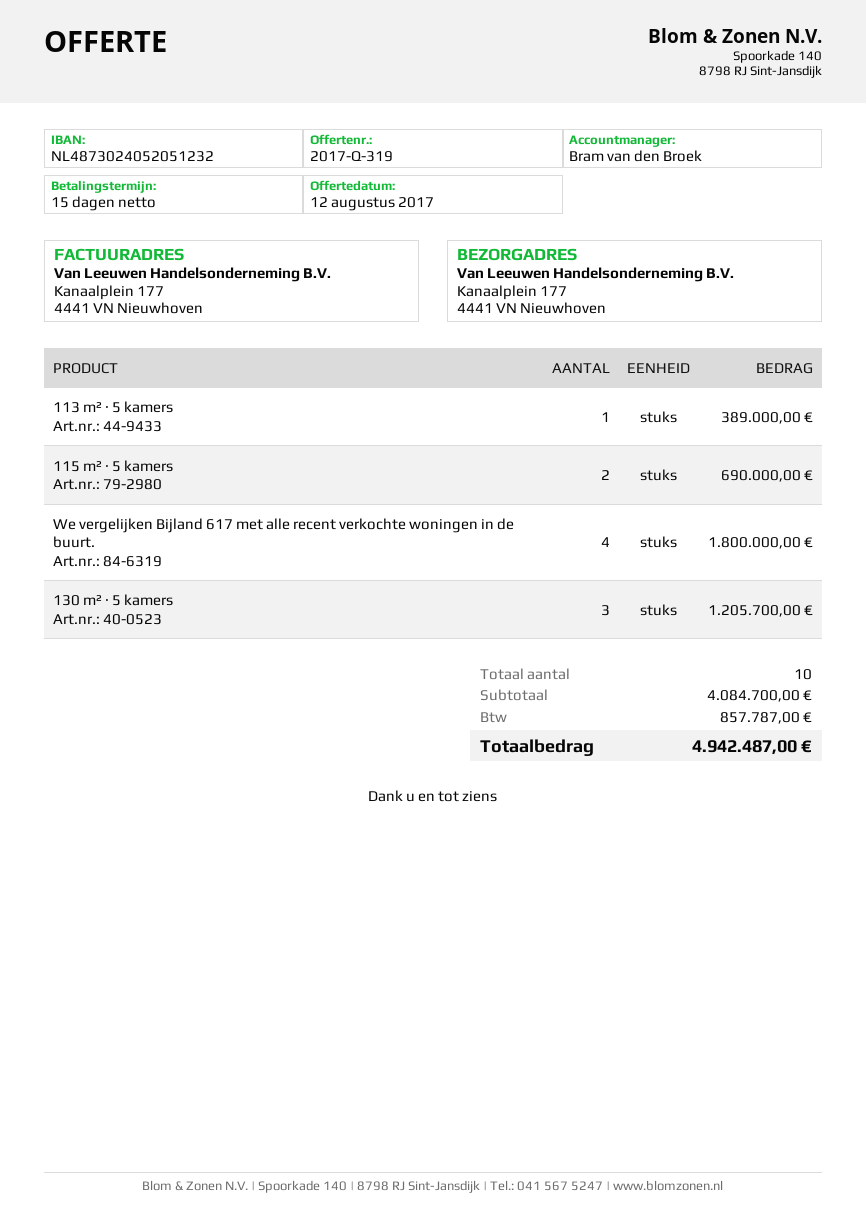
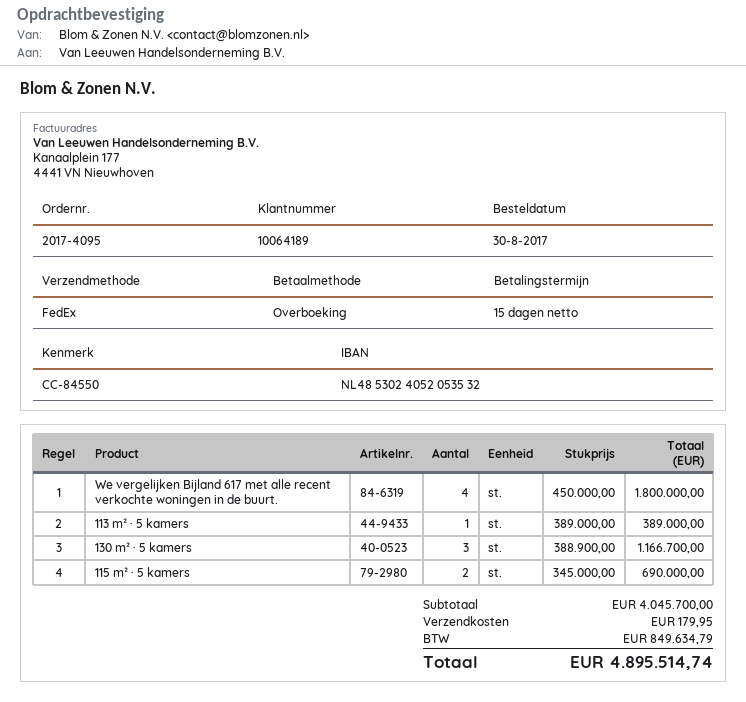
bank account: NL4873024052051232 -> NL4853024052053532
130 m² · 5 kamers: 3 for 1205700.00 -> 3 for 1166700.00
subtotal: 4084700.00 -> 4045700.00
shipping: none -> 179.95
tax: 857787.00 -> 849634.79
total: 4942487.00 -> 4895514.74

